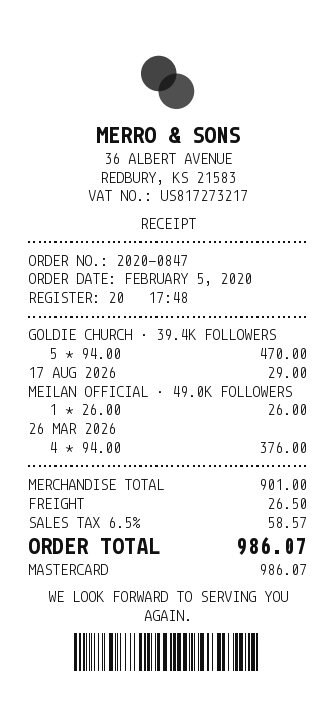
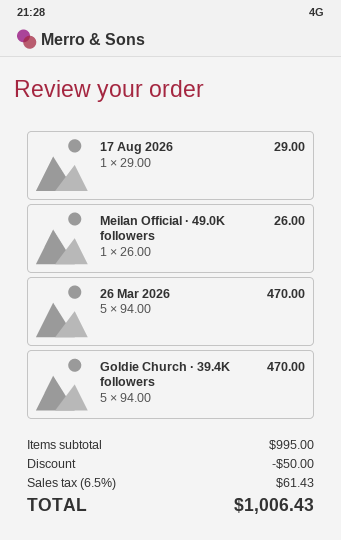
26 MAR 2026: 4 x 94.00 = 376.00 -> 5 x 94.00 = 470.00
subtotal: 901.00 -> 995.00
discount: none -> 50.00
shipping: 26.50 -> none
tax: 6.5% = 58.57 -> 6.5% = 61.43
total: 986.07 -> 1006.43

